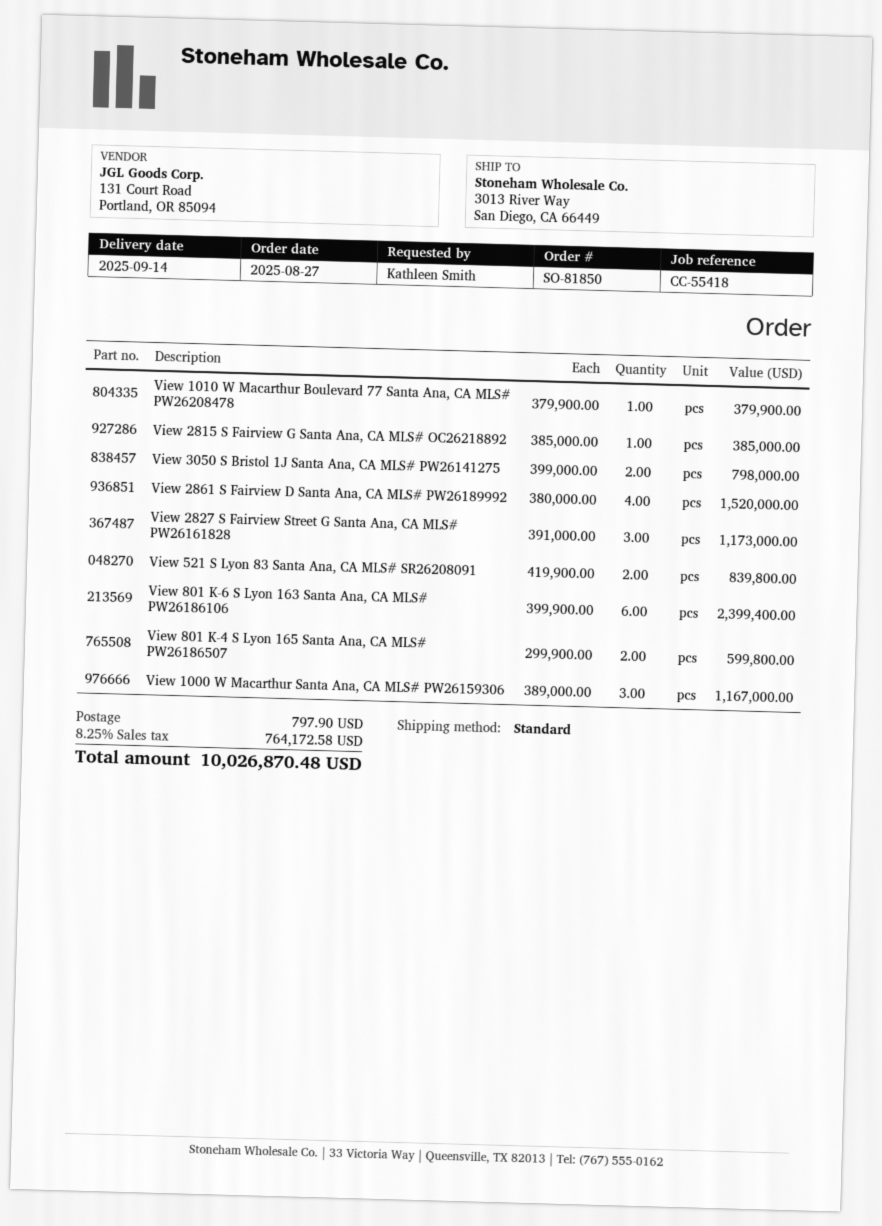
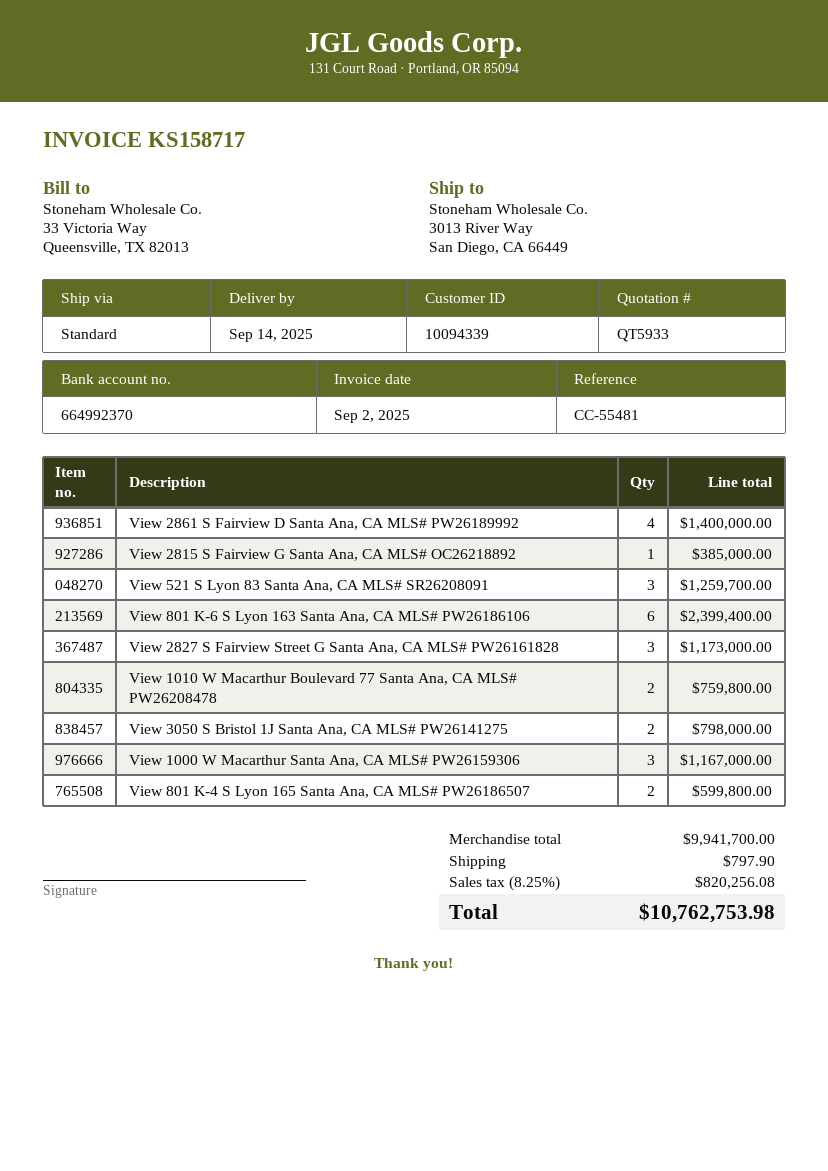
reference: CC-55418 -> CC-55481
View 1010 W Macarthur Boulevard 77 Santa Ana, CA MLS# PW26208478: 1 for 379900.00 -> 2 for 759800.00
View 2861 S Fairview D Santa Ana, CA MLS# PW26189992: 4 for 1520000.00 -> 4 for 1400000.00
View 521 S Lyon 83 Santa Ana, CA MLS# SR26208091: 2 for 839800.00 -> 3 for 1259700.00
tax: 8.25% = 764172.58 -> 8.25% = 820256.08
total: 10026870.48 -> 10762753.98

